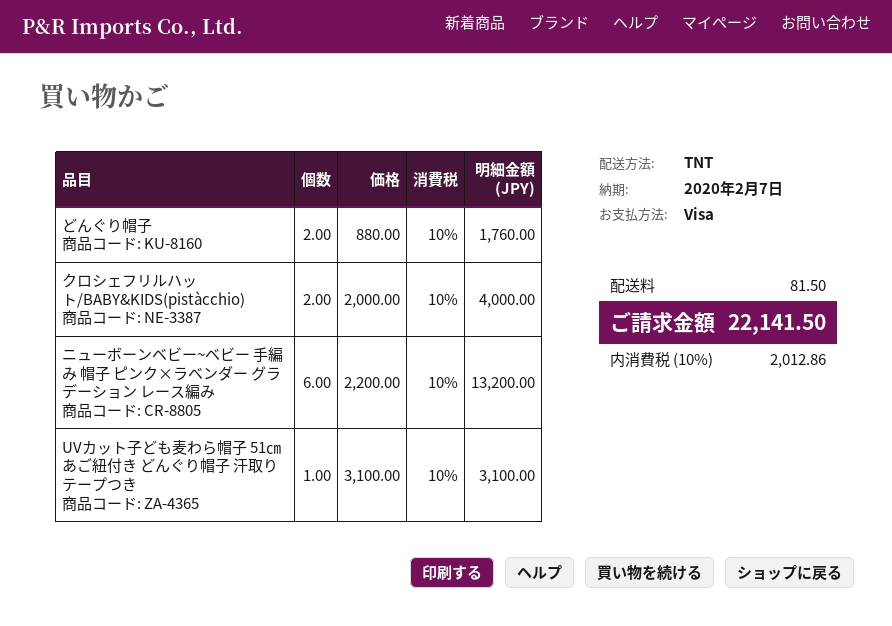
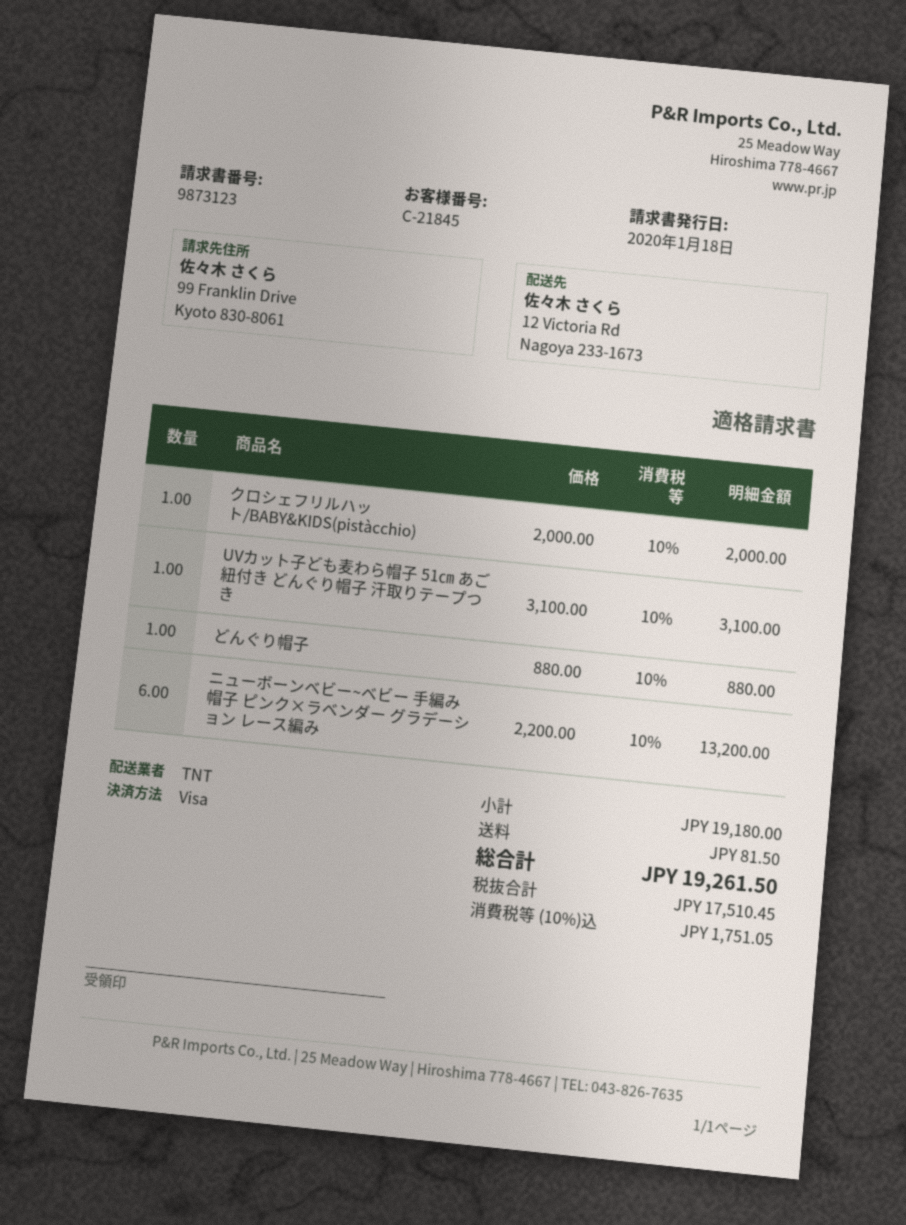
どんぐり帽子: 2 x 880.00 = 1760.00 -> 1 x 880.00 = 880.00
クロシェフリルハット/BABY&KIDS(pistàcchio): 2 x 2000.00 = 4000.00 -> 1 x 2000.00 = 2000.00
tax: 10% = 2012.86 -> 10% = 1751.05
total: 22141.50 -> 19261.50

